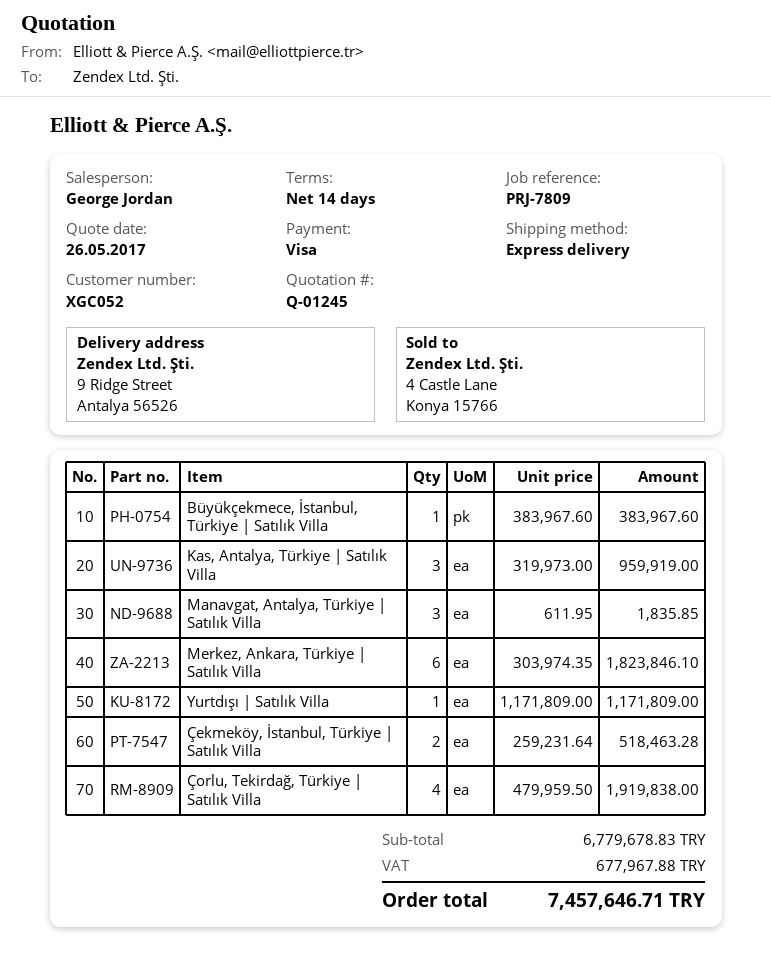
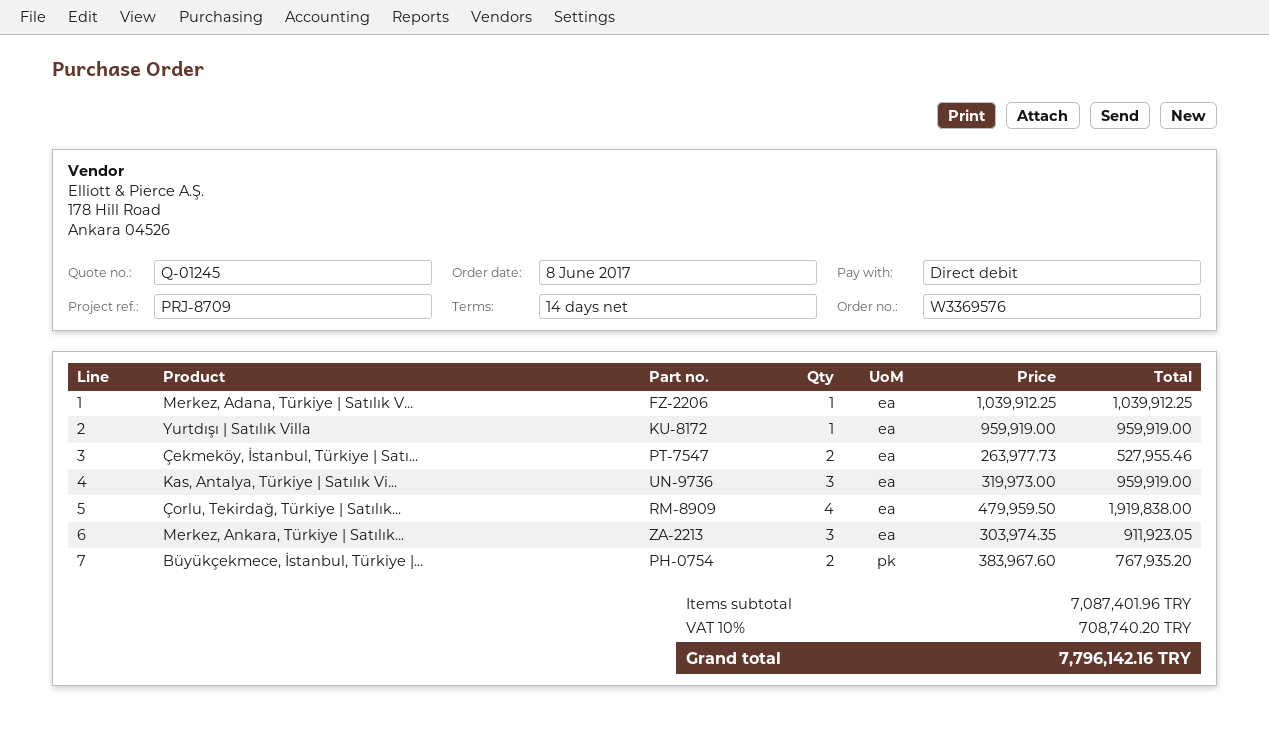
reference: PRJ-7809 -> PRJ-8709
payment method: Visa -> direct debit
Büyükçekmece, İstanbul, Türkiye | Satılık Villa: 1 x 383967.60 = 383967.60 -> 2 x 383967.60 = 767935.20
Manavgat, Antalya, Türkiye | Satılık Villa: 3 x 611.95 = 1835.85 -> none
Merkez, Ankara, Türkiye | Satılık Villa: 6 x 303974.35 = 1823846.10 -> 3 x 303974.35 = 911923.05
Yurtdışı | Satılık Villa: 1 x 1171809.00 = 1171809.00 -> 1 x 959919.00 = 959919.00
Çekmeköy, İstanbul, Türkiye | Satılık Villa: 2 x 259231.64 = 518463.28 -> 2 x 263977.73 = 527955.46
Merkez, Adana, Türkiye | Satılık V...: none -> 1 x 1039912.25 = 1039912.25
subtotal: 6779678.83 -> 7087401.96
tax: 677967.88 -> 708740.20
total: 7457646.71 -> 7796142.16

